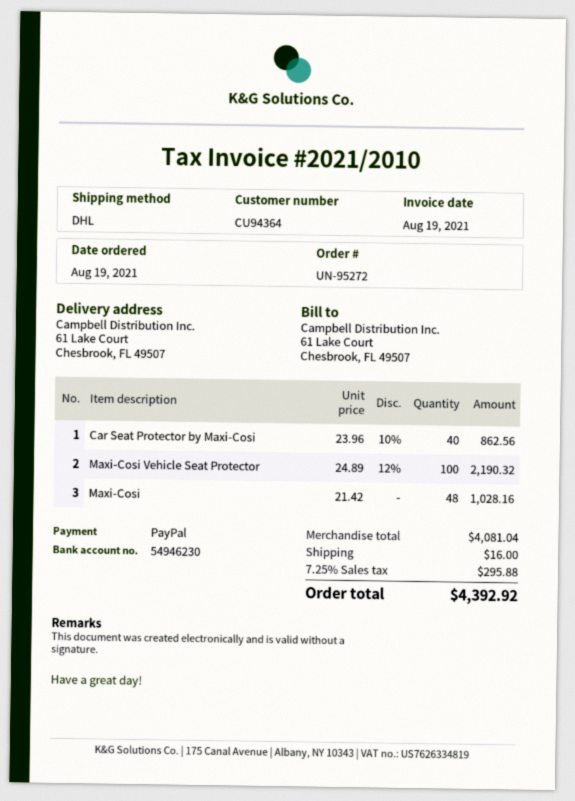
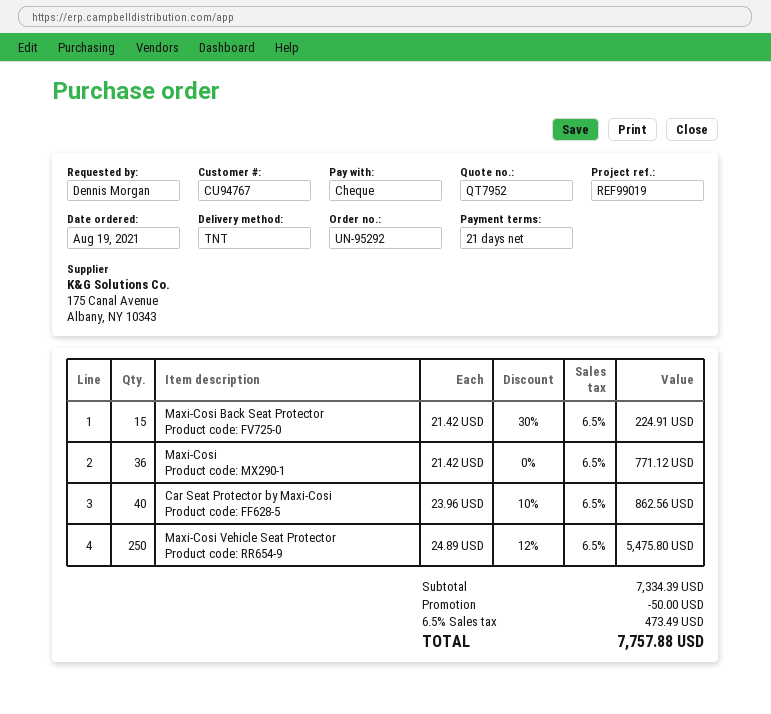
order number: UN-95272 -> UN-95292
customer number: CU94364 -> CU94767
payment method: PayPal -> cheque
shipping method: DHL -> TNT
Maxi-Cosi Vehicle Seat Protector: 100 x 24.89 - 12% = 2190.32 -> 250 x 24.89 - 12% = 5475.80
Maxi-Cosi: 48 x 21.42 = 1028.16 -> 36 x 21.42 = 771.12
Maxi-Cosi Back Seat Protector: none -> 15 x 21.42 - 30% = 224.91
subtotal: 4081.04 -> 7334.39
discount: none -> 50.00
shipping: 16.00 -> none
tax: 7.25% = 295.88 -> 6.5% = 473.49
total: 4392.92 -> 7757.88

